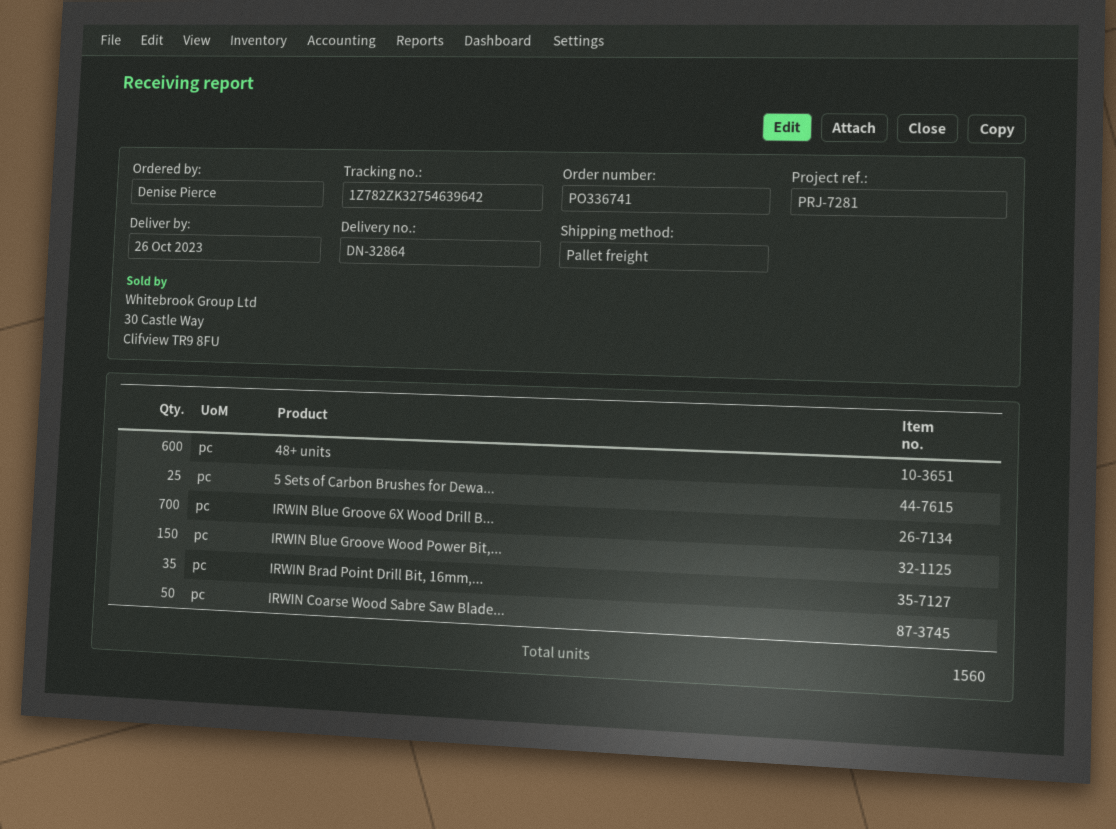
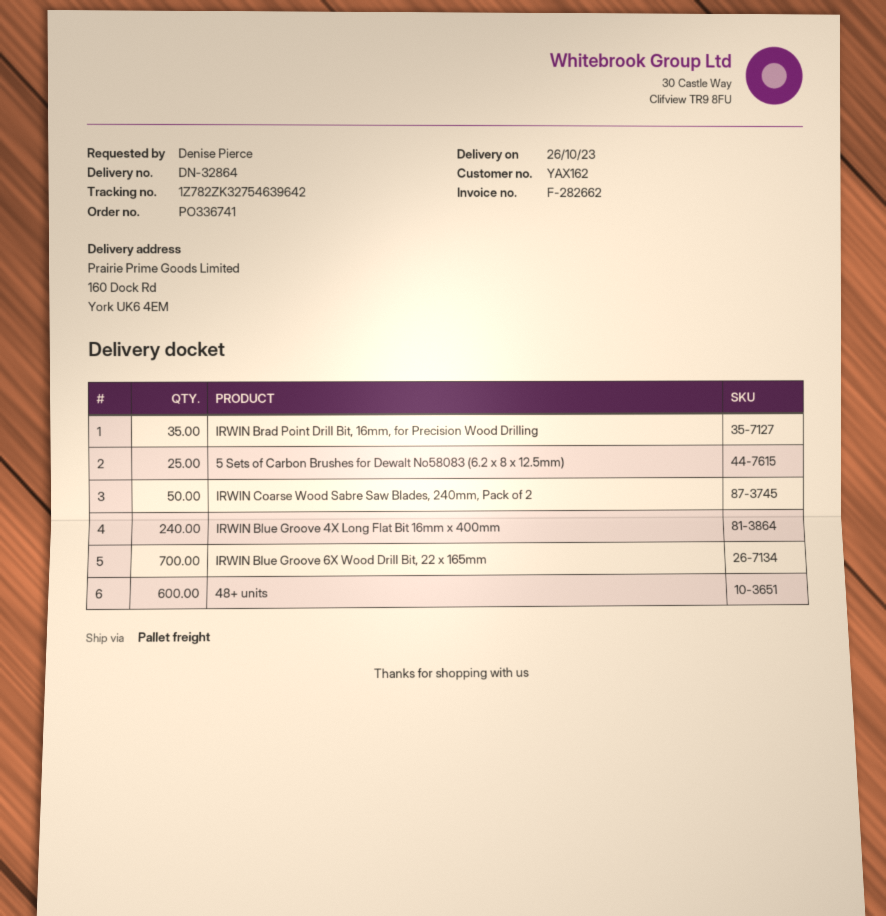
IRWIN Blue Groove Wood Power Bit,...: 150 -> none
IRWIN Blue Groove 4X Long Flat Bit 16mm x 400mm: none -> 240

